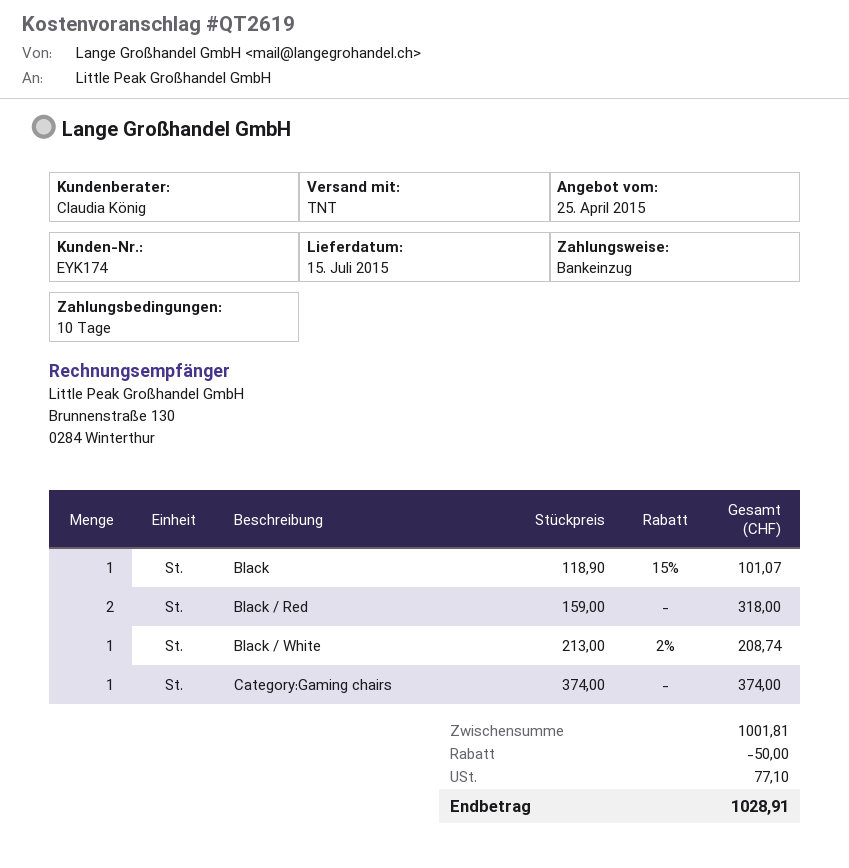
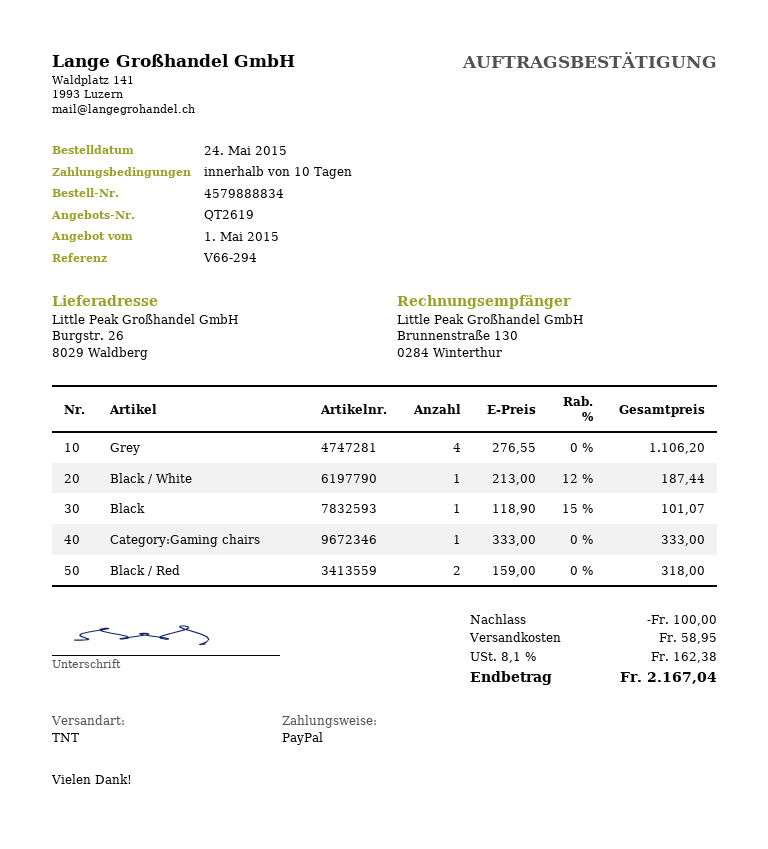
quote date: 2015-04-25 -> 2015-05-01
payment method: direct debit -> PayPal
Black / White: 1 x 213.00 - 2% = 208.74 -> 1 x 213.00 - 12% = 187.44
Category:Gaming chairs: 1 x 374.00 = 374.00 -> 1 x 333.00 = 333.00
Grey: none -> 4 x 276.55 = 1106.20
discount: 50.00 -> 100.00
shipping: none -> 58.95
tax: 77.10 -> 162.38
total: 1028.91 -> 2167.04

